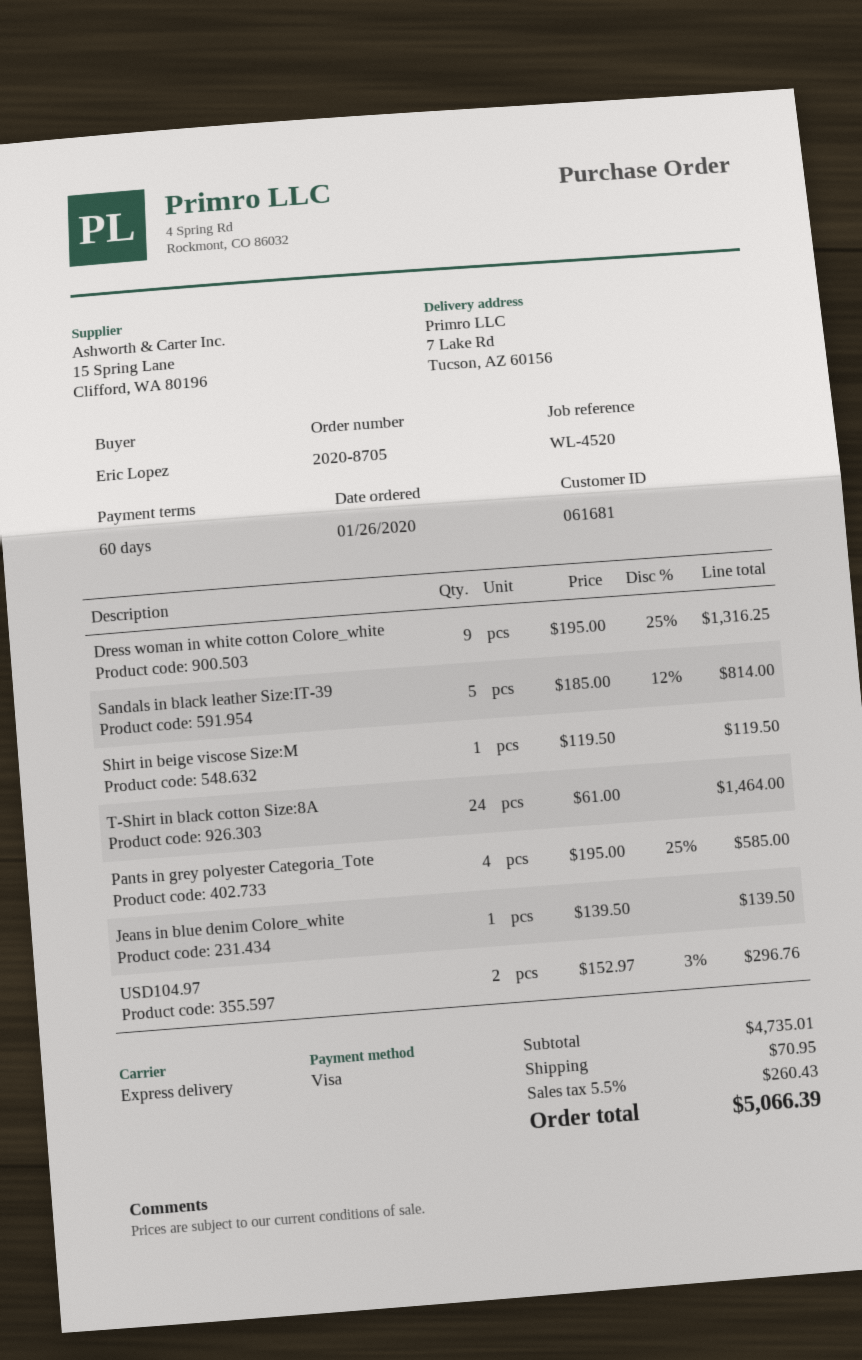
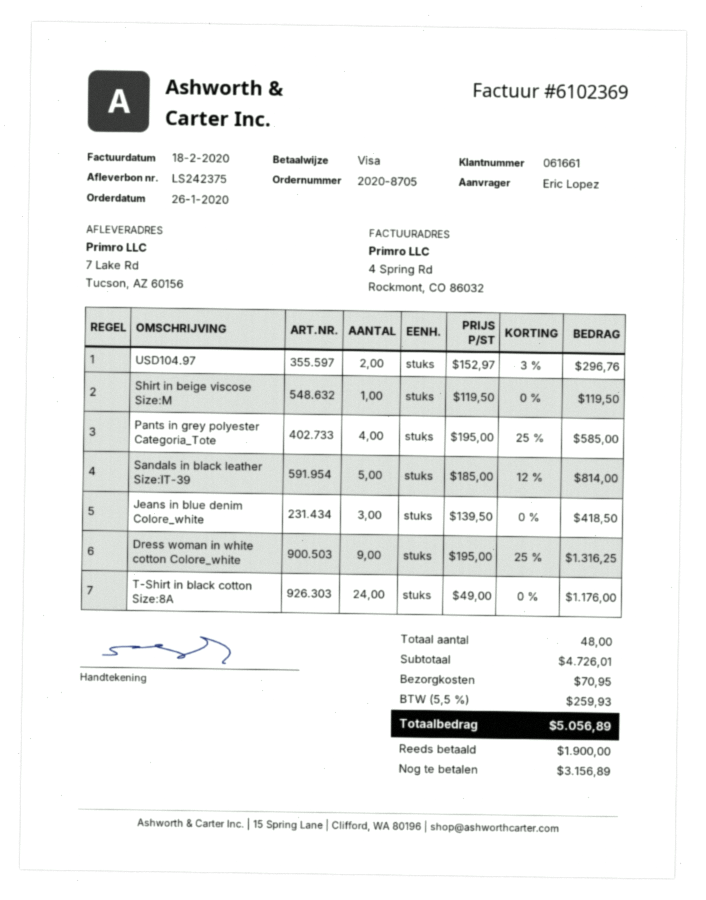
customer number: 061681 -> 061661
T-Shirt in black cotton Size:8A: 24 x 61.00 = 1464.00 -> 24 x 49.00 = 1176.00
Jeans in blue denim Colore_white: 1 x 139.50 = 139.50 -> 3 x 139.50 = 418.50
subtotal: 4735.01 -> 4726.01
tax: 5.5% = 260.43 -> 5.5% = 259.93
total: 5066.39 -> 5056.89

